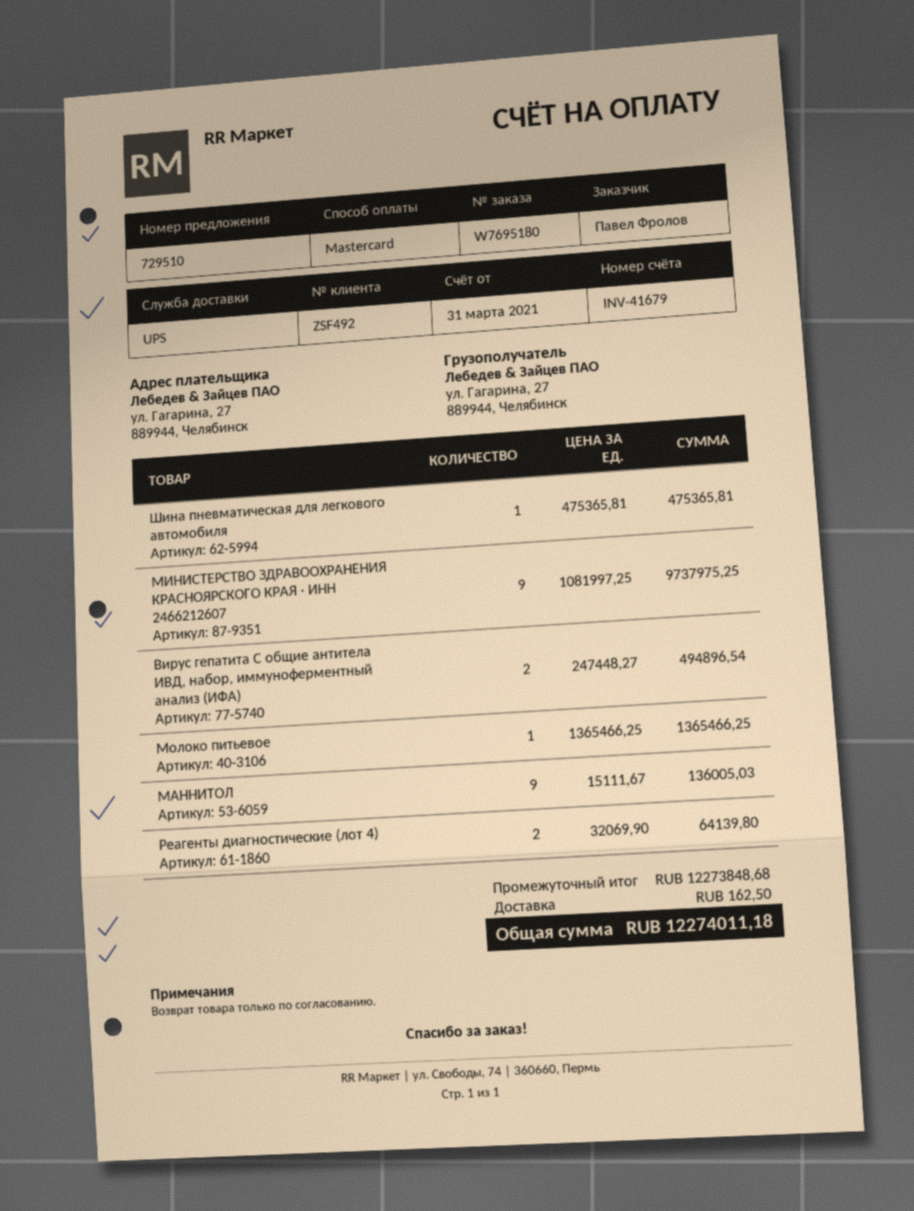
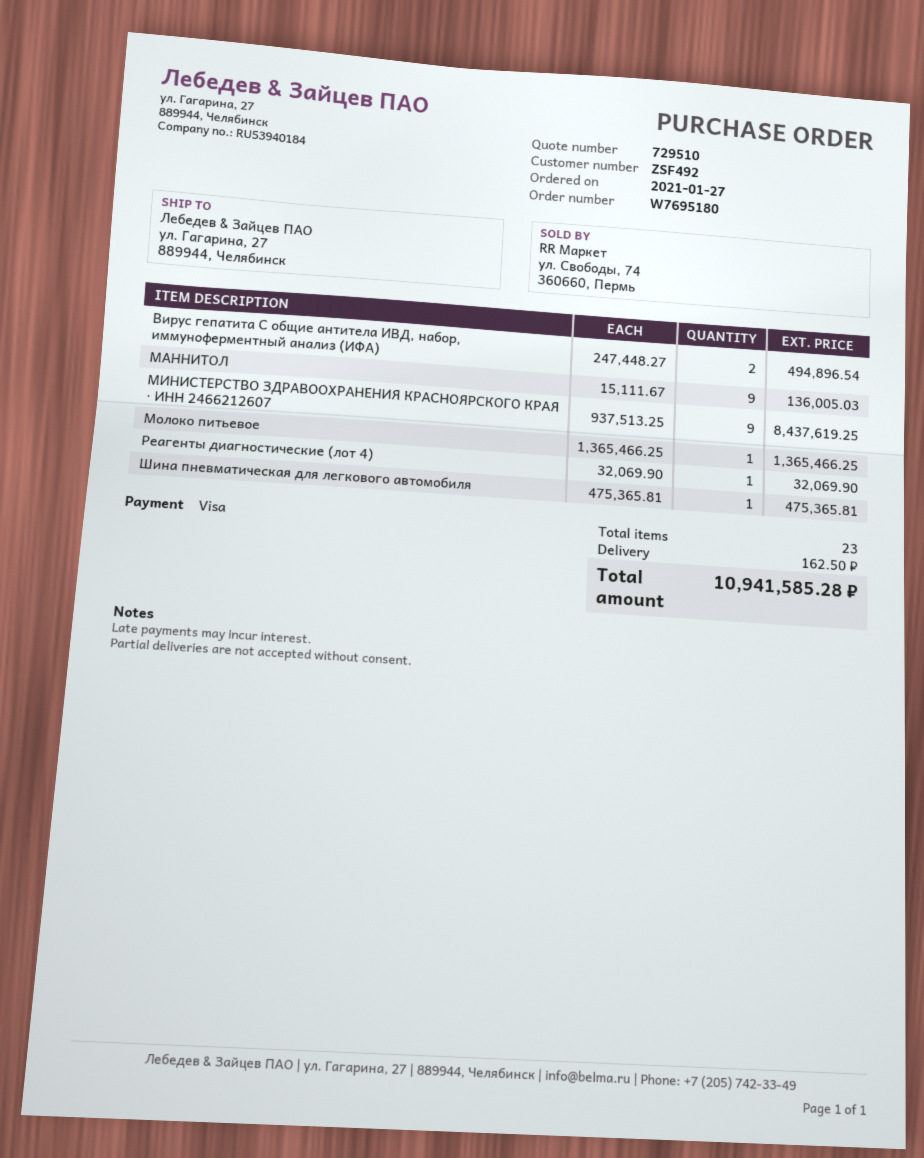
payment method: Mastercard -> Visa
МИНИСТЕРСТВО ЗДРАВООХРАНЕНИЯ КРАСНОЯРСКОГО КРАЯ · ИНН 2466212607: 9 x 1081997.25 = 9737975.25 -> 9 x 937513.25 = 8437619.25
Реагенты диагностические (лот 4): 2 x 32069.90 = 64139.80 -> 1 x 32069.90 = 32069.90
total: 12274011.18 -> 10941585.28

